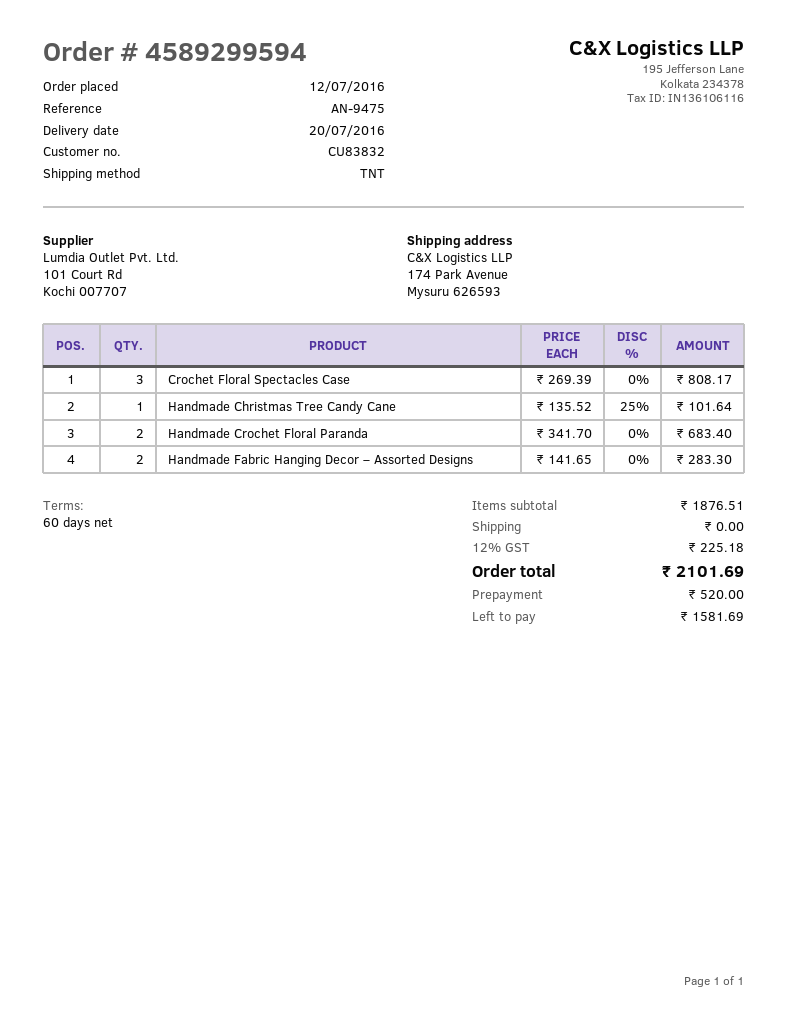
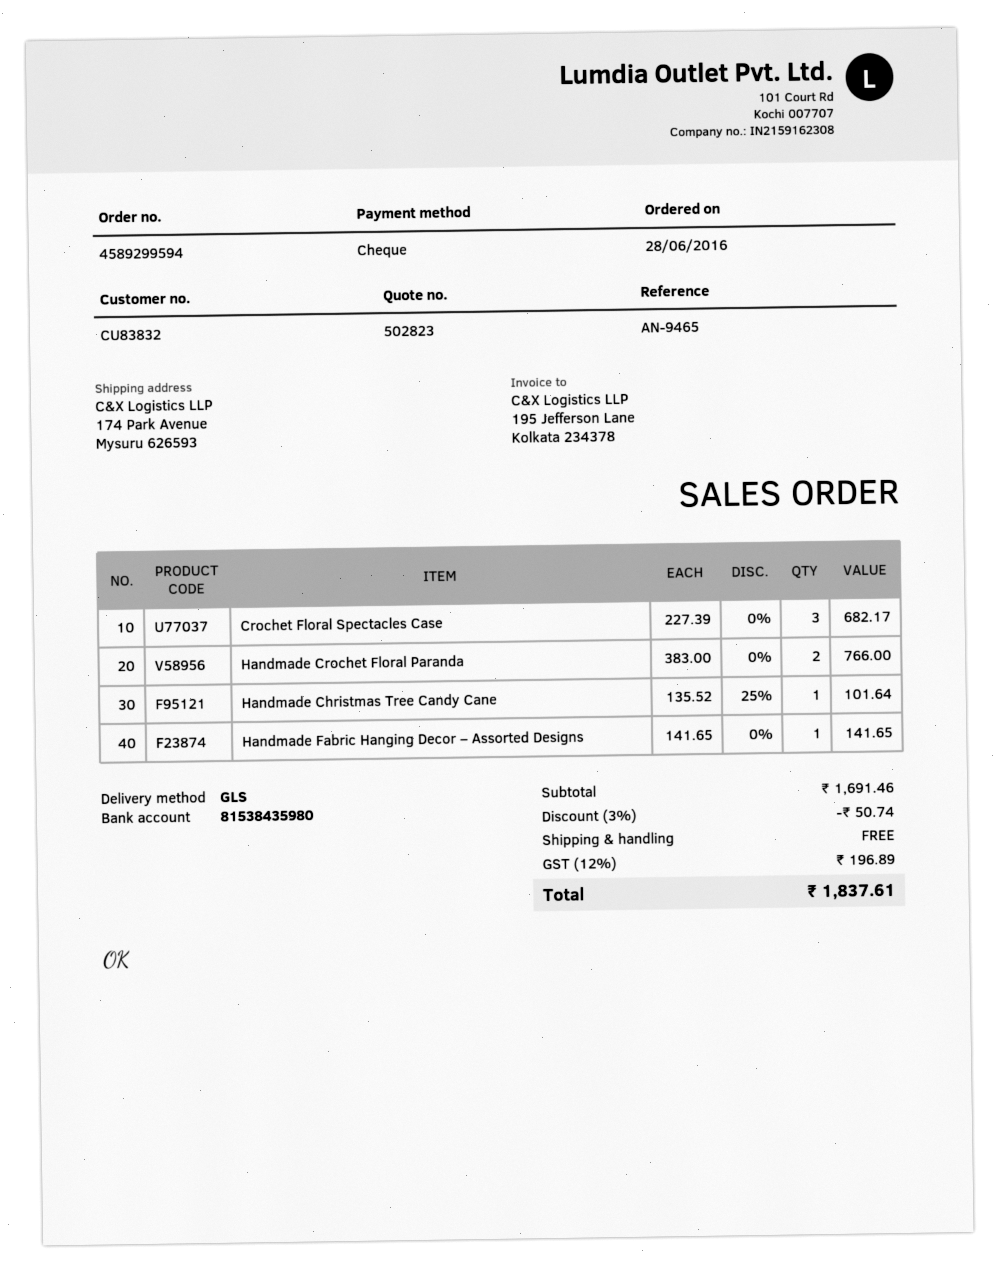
order date: 2016-07-12 -> 2016-06-28
reference: AN-9475 -> AN-9465
shipping method: TNT -> GLS
Crochet Floral Spectacles Case: 3 x 269.39 = 808.17 -> 3 x 227.39 = 682.17
Handmade Crochet Floral Paranda: 2 x 341.70 = 683.40 -> 2 x 383.00 = 766.00
Handmade Fabric Hanging Decor – Assorted Designs: 2 x 141.65 = 283.30 -> 1 x 141.65 = 141.65
subtotal: 1876.51 -> 1691.46
discount: none -> 3% = 50.74
tax: 12% = 225.18 -> 12% = 196.89
total: 2101.69 -> 1837.61

